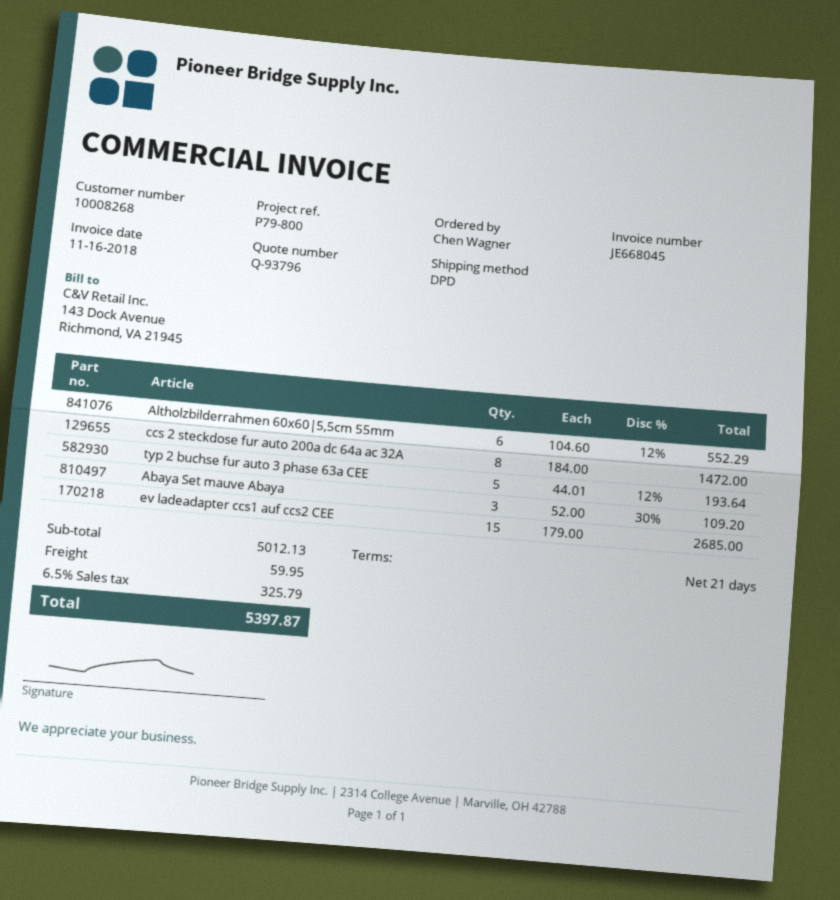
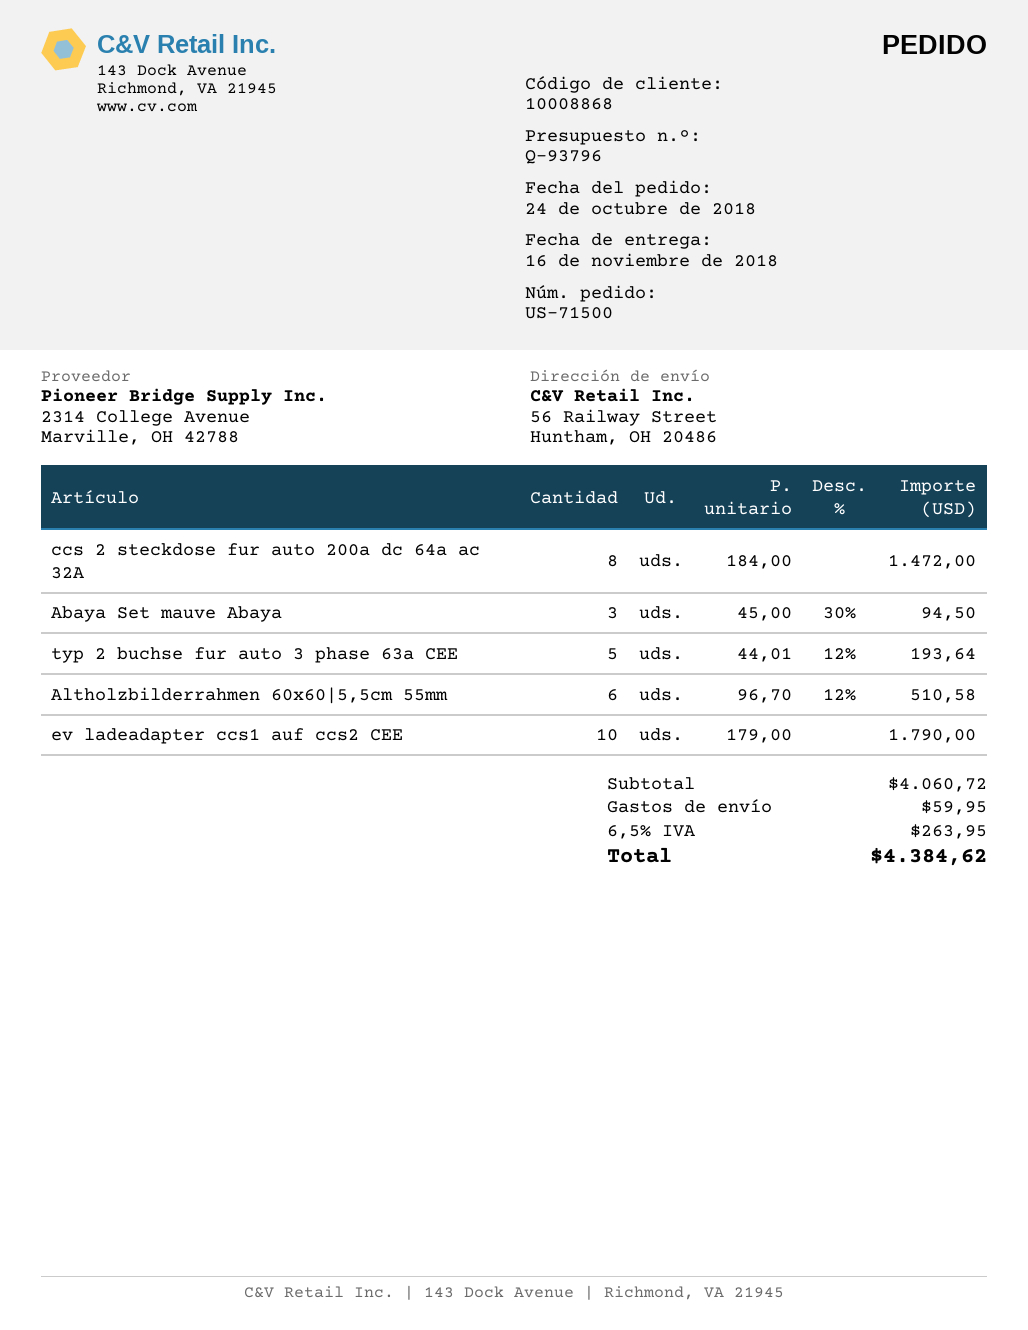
customer number: 10008268 -> 10008868
Altholzbilderrahmen 60x60|5,5cm 55mm: 6 x 104.60 - 12% = 552.29 -> 6 x 96.70 - 12% = 510.58
Abaya Set mauve Abaya: 3 x 52.00 - 30% = 109.20 -> 3 x 45.00 - 30% = 94.50
ev ladeadapter ccs1 auf ccs2 CEE: 15 x 179.00 = 2685.00 -> 10 x 179.00 = 1790.00
subtotal: 5012.13 -> 4060.72
tax: 6.5% = 325.79 -> 6.5% = 263.95
total: 5397.87 -> 4384.62

